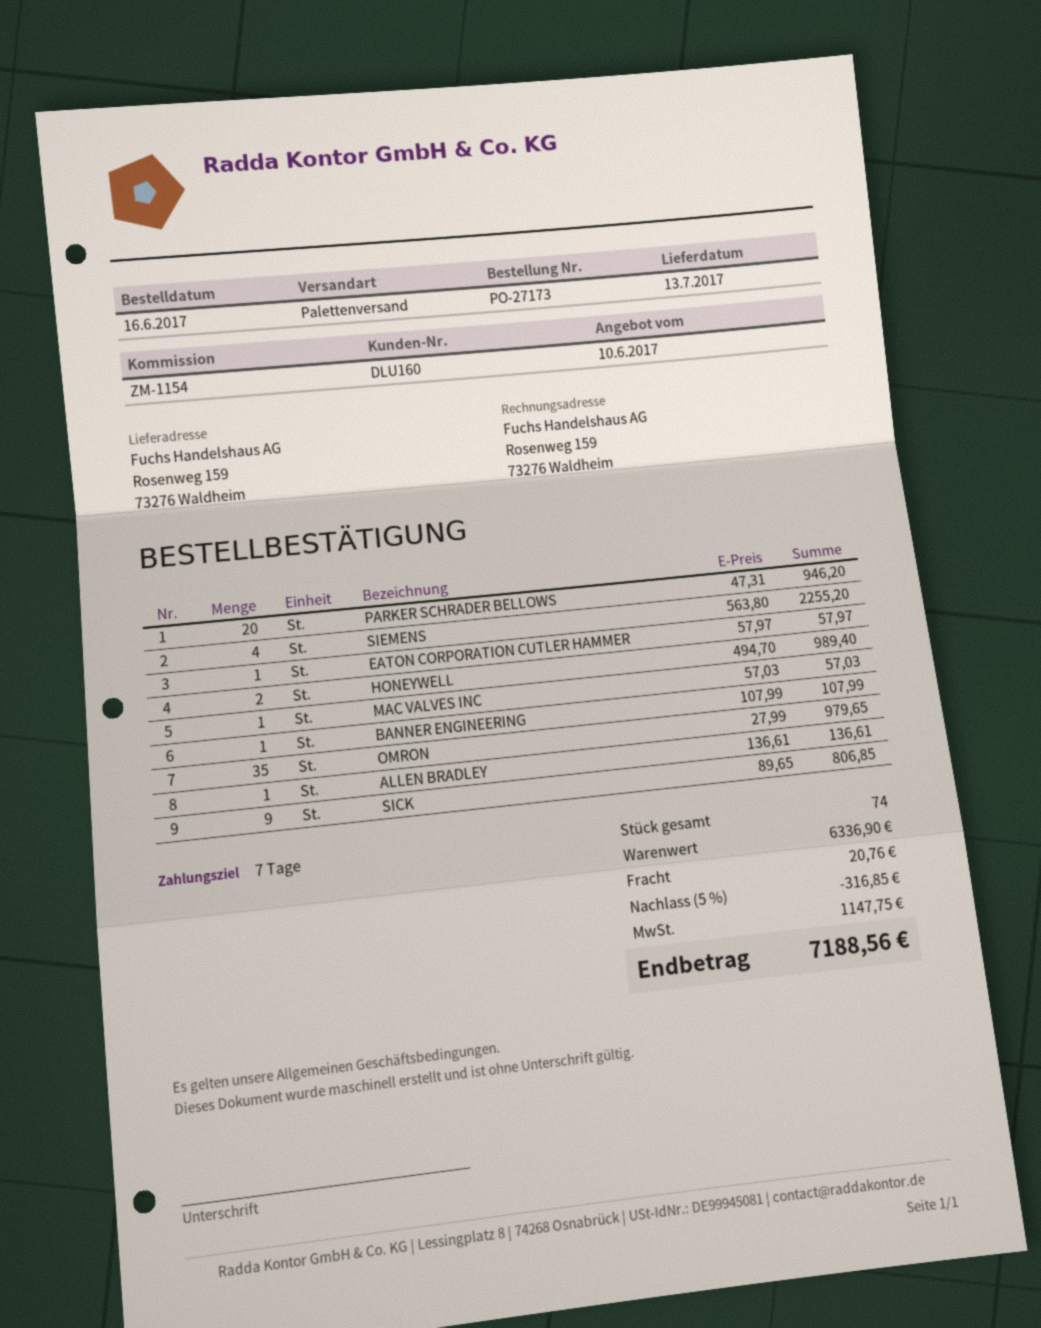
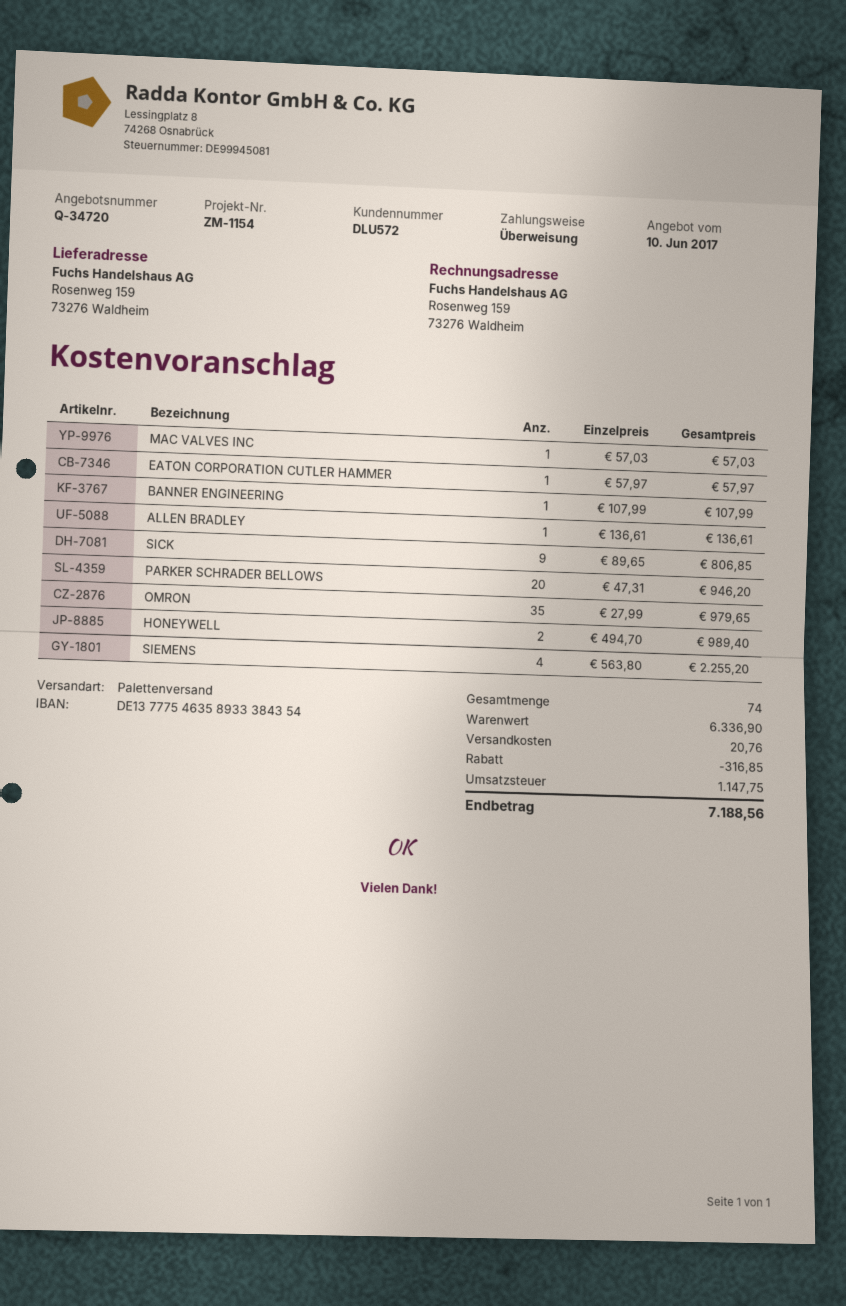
customer number: DLU160 -> DLU572

